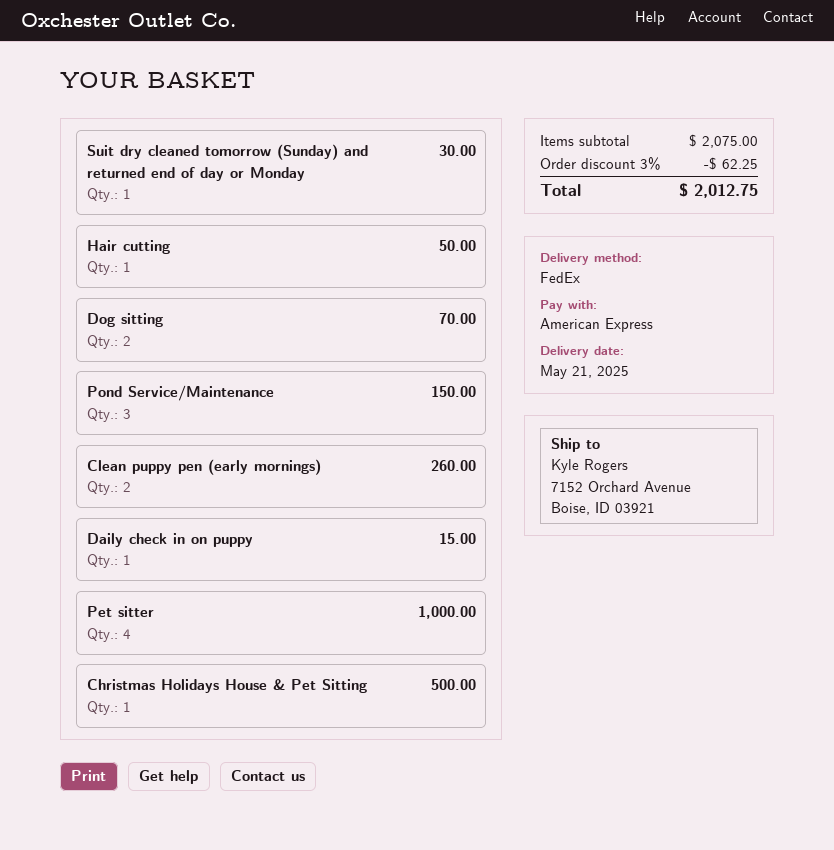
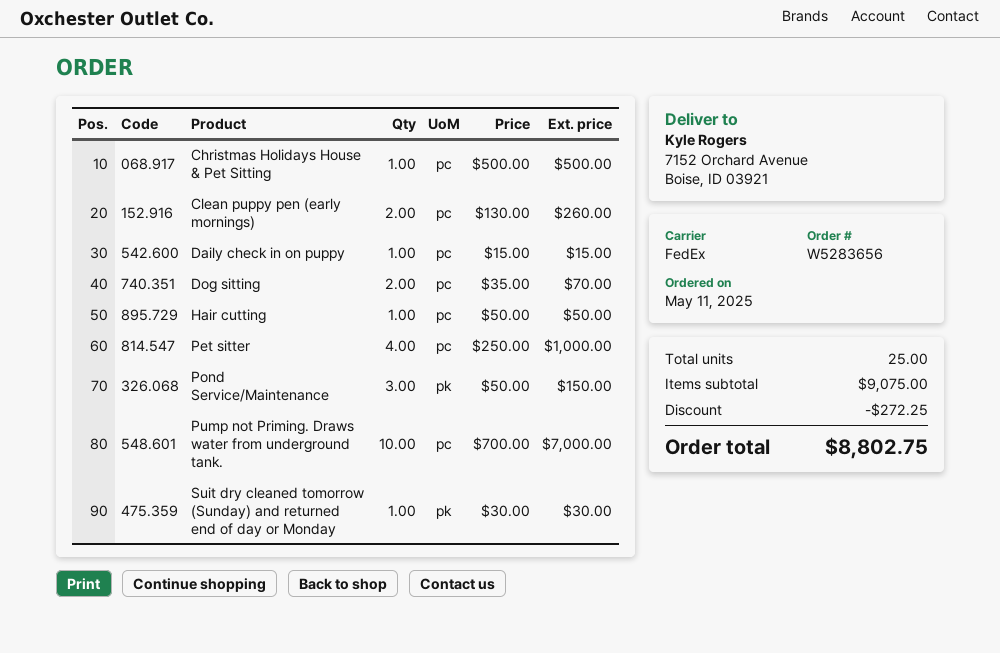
Pump not Priming. Draws water from underground tank.: none -> 10 for 7000.00
subtotal: 2075.00 -> 9075.00
discount: 62.25 -> 272.25
total: 2012.75 -> 8802.75

